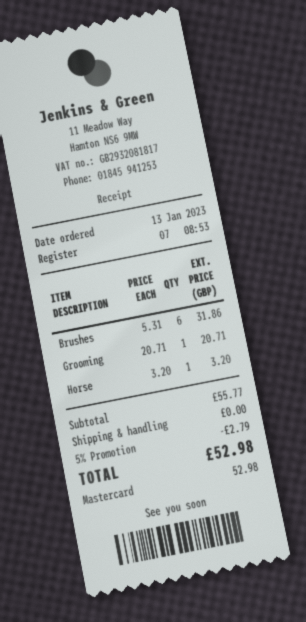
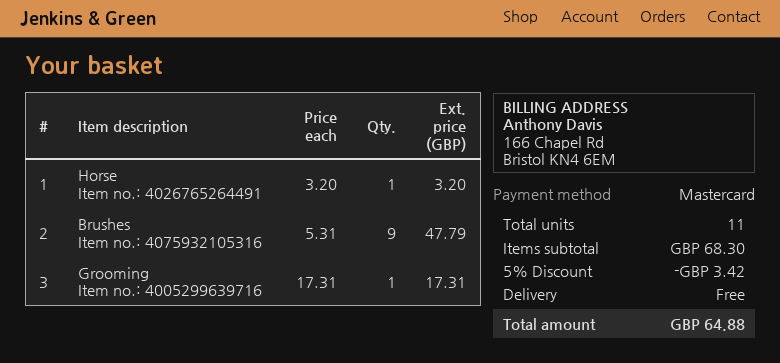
Brushes: 6 x 5.31 = 31.86 -> 9 x 5.31 = 47.79
Grooming: 1 x 20.71 = 20.71 -> 1 x 17.31 = 17.31
subtotal: 55.77 -> 68.30
discount: 5% = 2.79 -> 5% = 3.42
total: 52.98 -> 64.88

